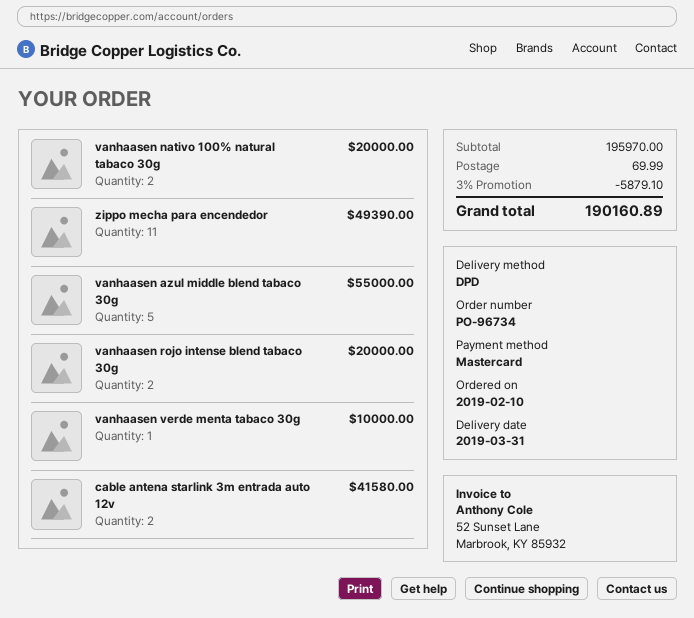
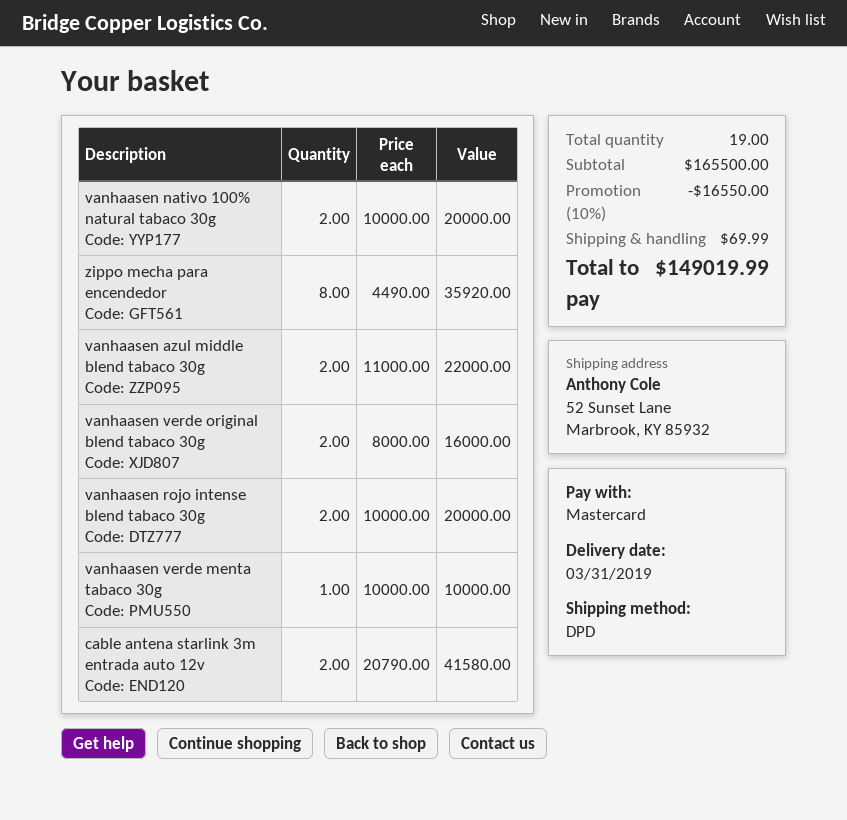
zippo mecha para encendedor: 11 for 49390.00 -> 8 for 35920.00
vanhaasen azul middle blend tabaco 30g: 5 for 55000.00 -> 2 for 22000.00
vanhaasen verde original blend tabaco 30g: none -> 2 for 16000.00
subtotal: 195970.00 -> 165500.00
discount: 3% = 5879.10 -> 10% = 16550.00
total: 190160.89 -> 149019.99

